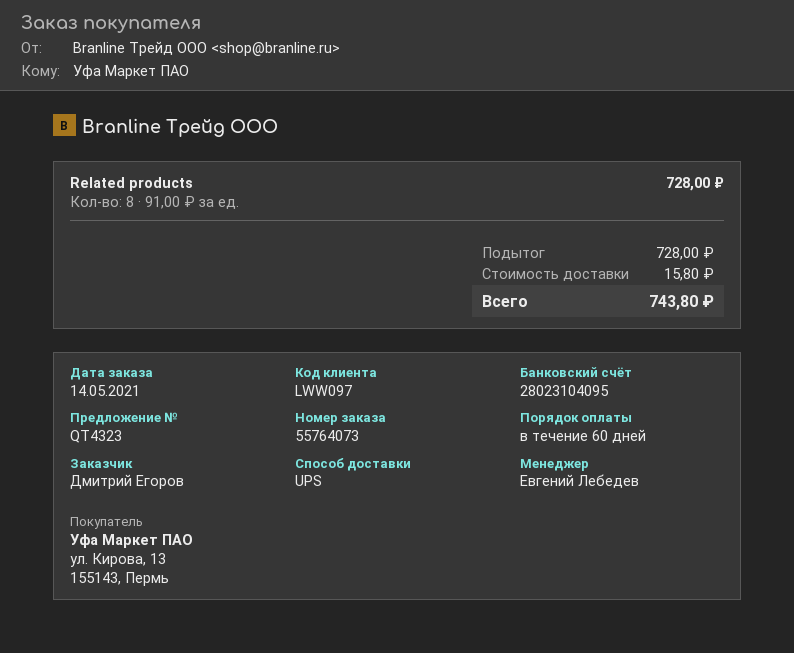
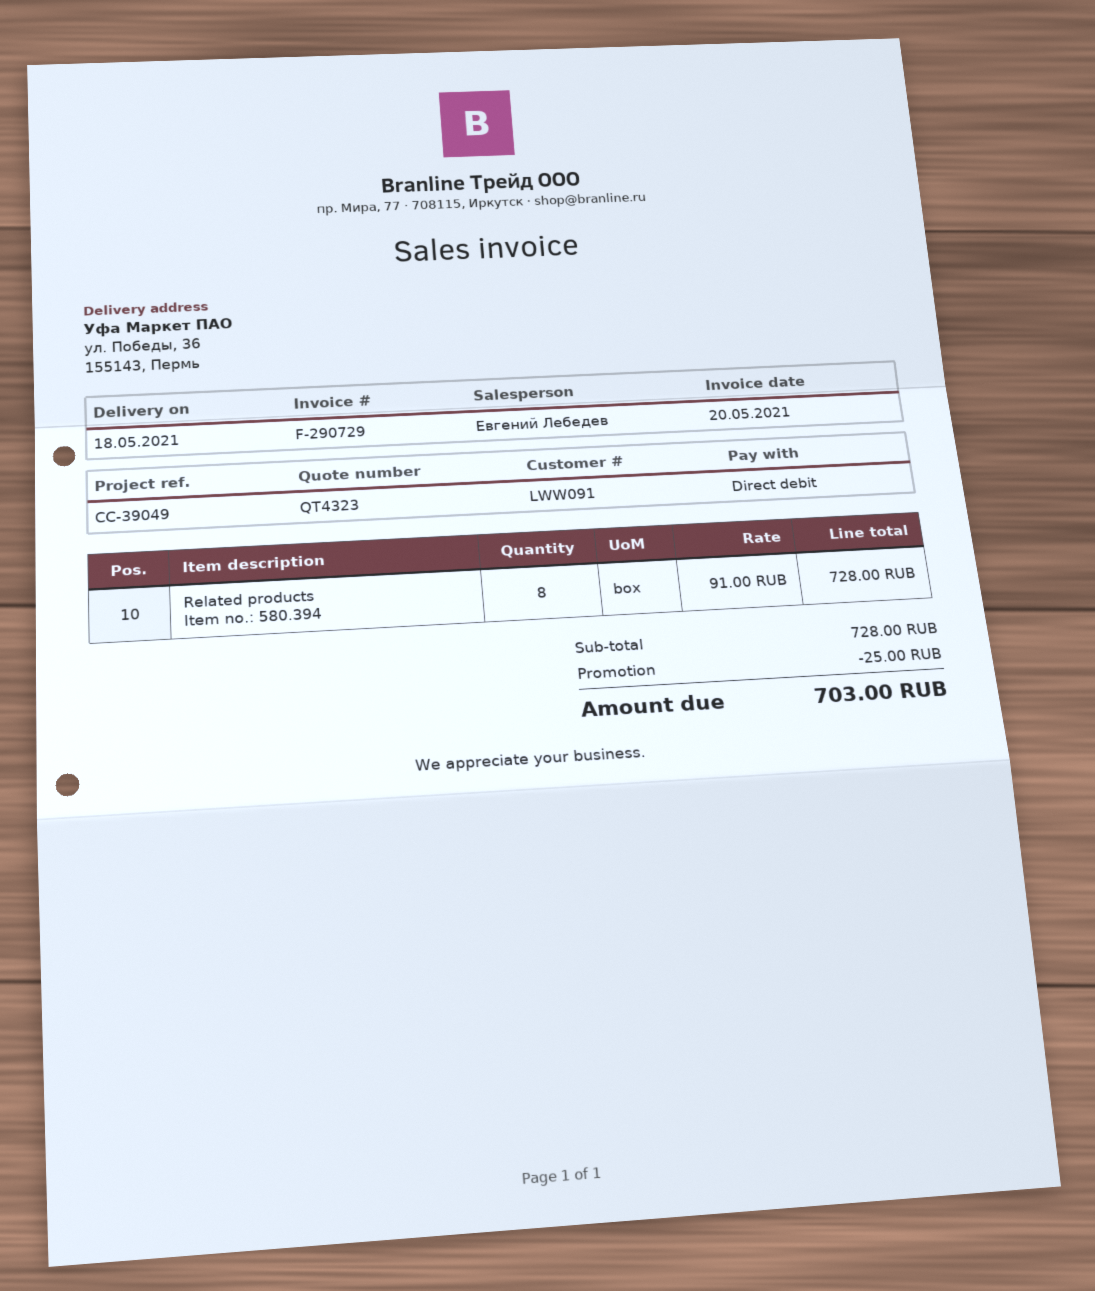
customer number: LWW097 -> LWW091
discount: none -> 25.00
shipping: 15.80 -> none
total: 743.80 -> 703.00

